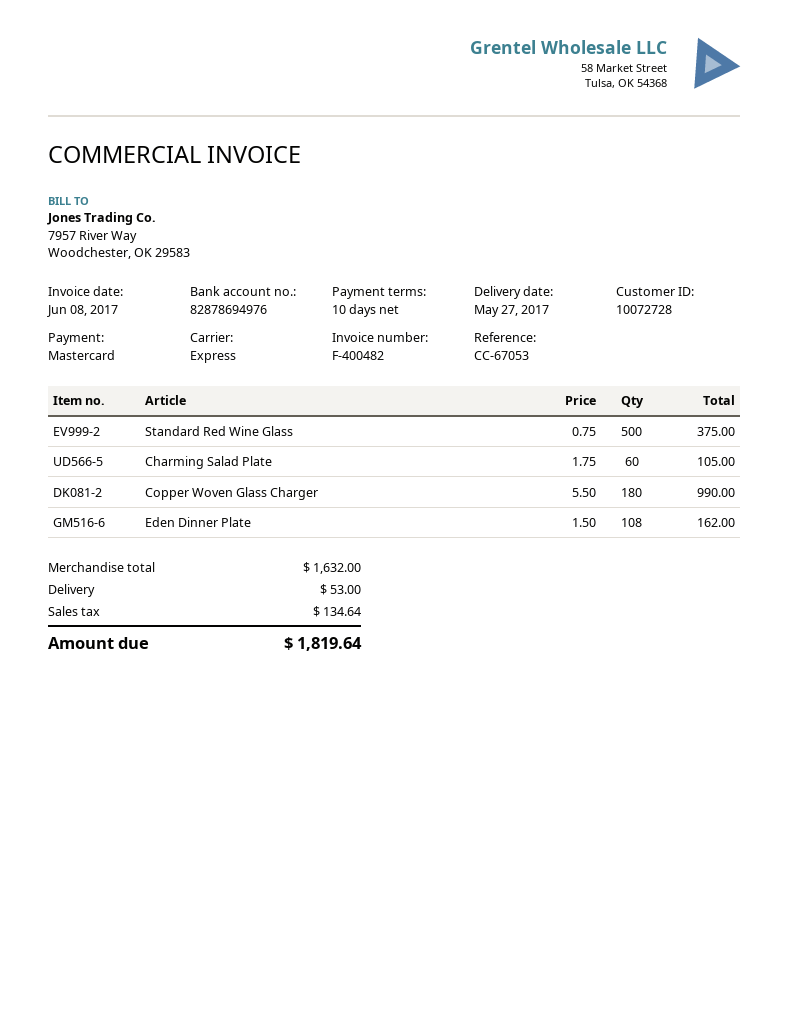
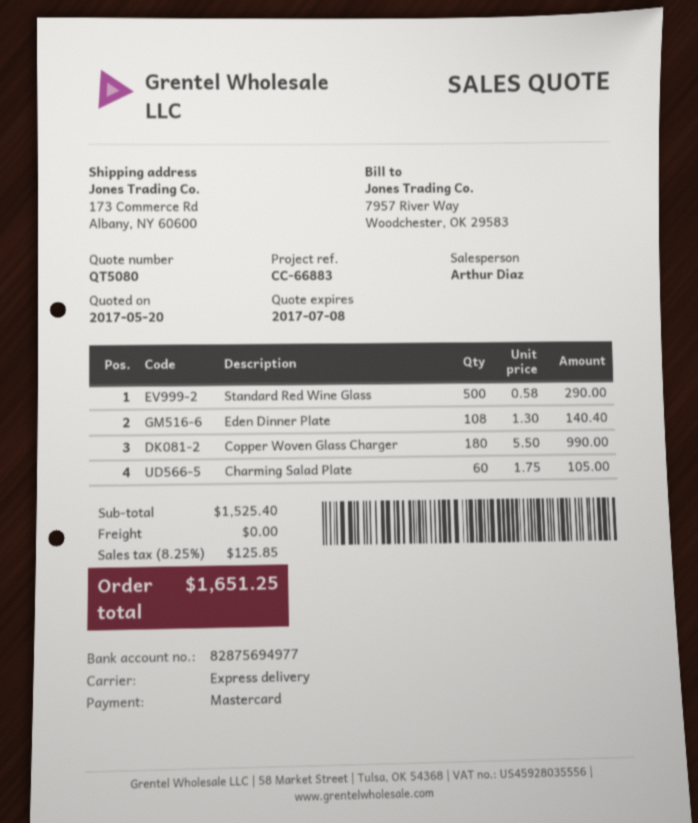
reference: CC-67053 -> CC-66883
bank account: 82878694976 -> 82875694977
Standard Red Wine Glass: 500 x 0.75 = 375.00 -> 500 x 0.58 = 290.00
Eden Dinner Plate: 108 x 1.50 = 162.00 -> 108 x 1.30 = 140.40
subtotal: 1632.00 -> 1525.40
shipping: 53.00 -> 0.00
tax: 134.64 -> 125.85
total: 1819.64 -> 1651.25

